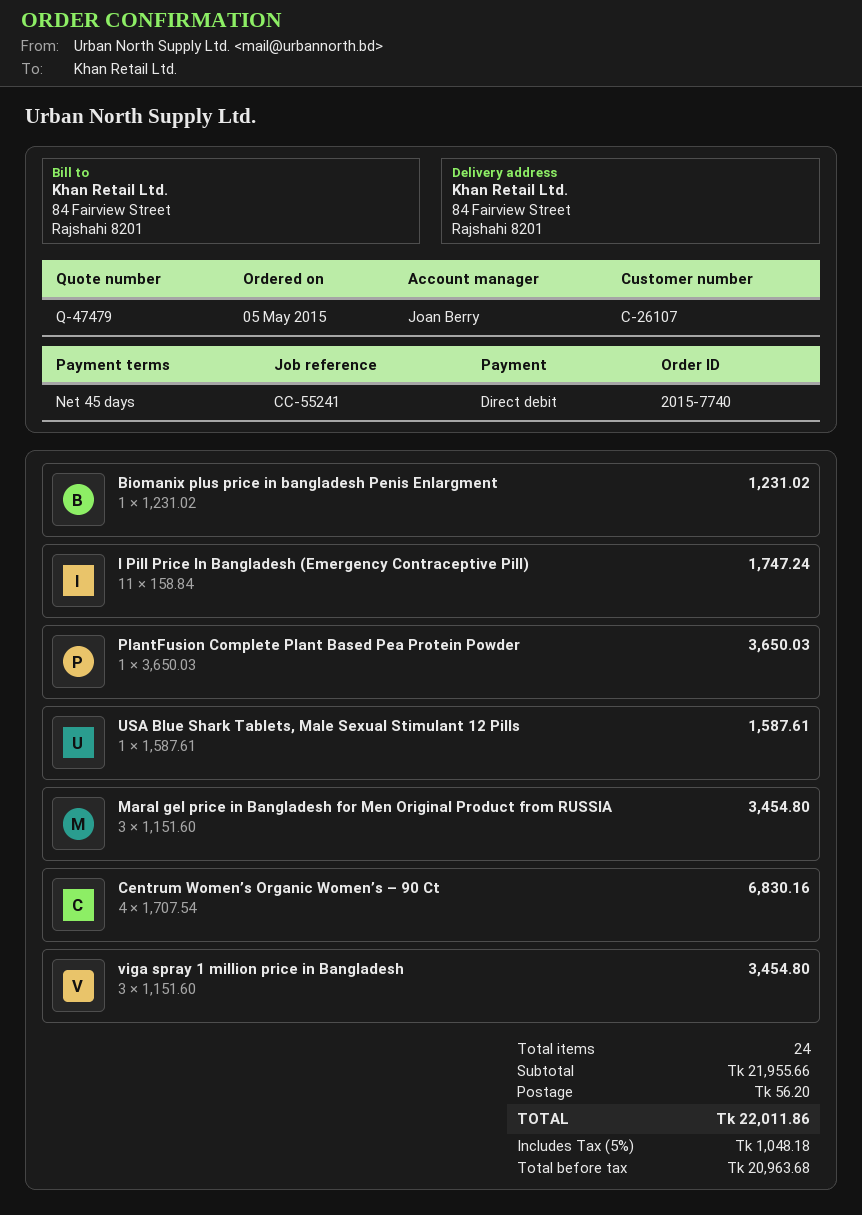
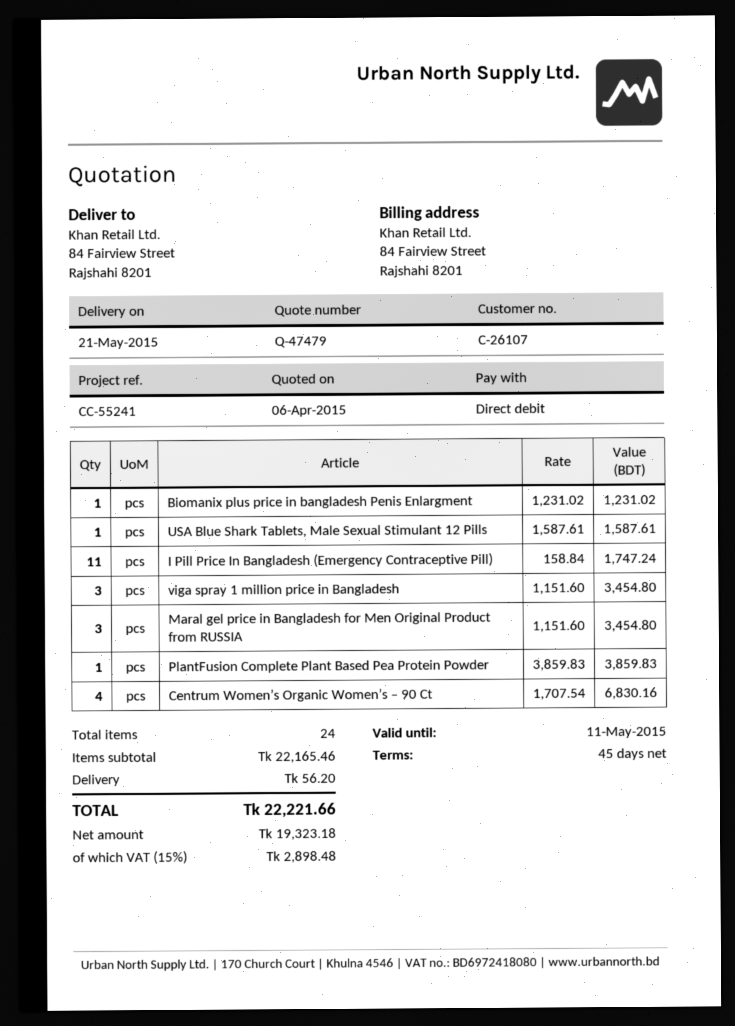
PlantFusion Complete Plant Based Pea Protein Powder: 1 x 3650.03 = 3650.03 -> 1 x 3859.83 = 3859.83
subtotal: 21955.66 -> 22165.46
net: 20963.68 -> 19323.18
tax: 5% = 1048.18 -> 15% = 2898.48
total: 22011.86 -> 22221.66

